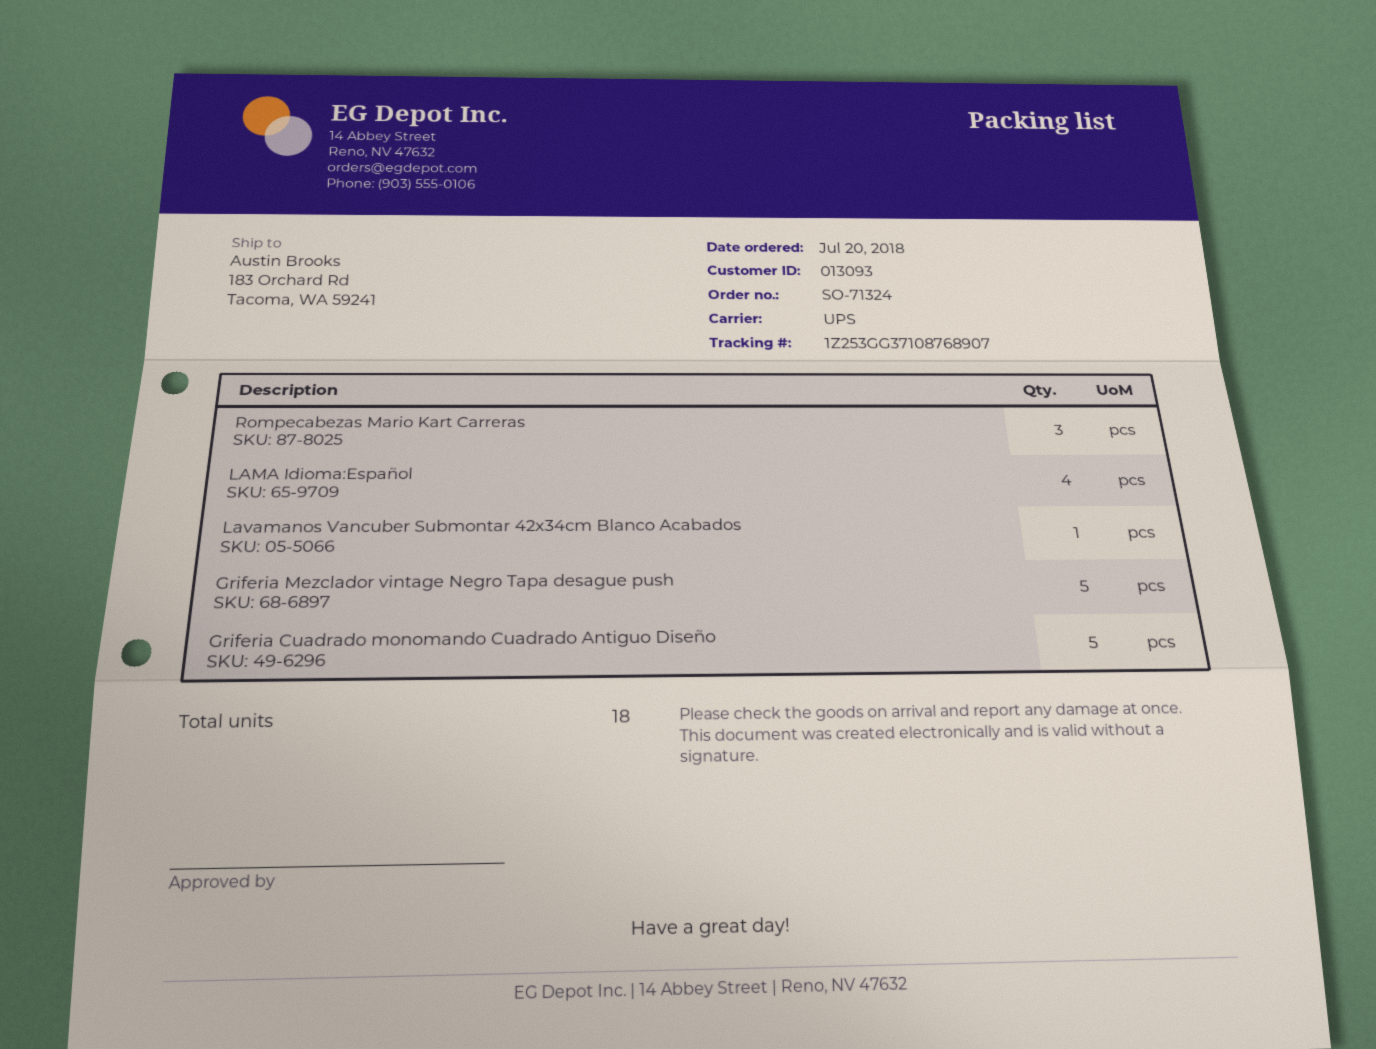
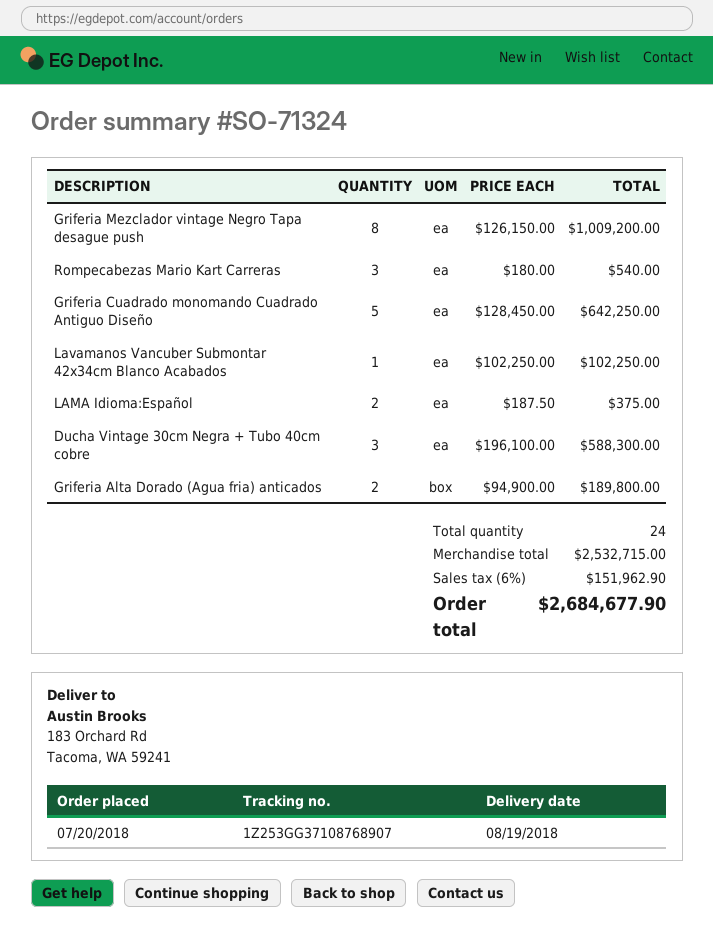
LAMA Idioma:Español: 4 -> 2
Griferia Mezclador vintage Negro Tapa desague push: 5 -> 8
Ducha Vintage 30cm Negra + Tubo 40cm cobre: none -> 3
Griferia Alta Dorado (Agua fria) anticados: none -> 2
total quantity: 18 -> 24

